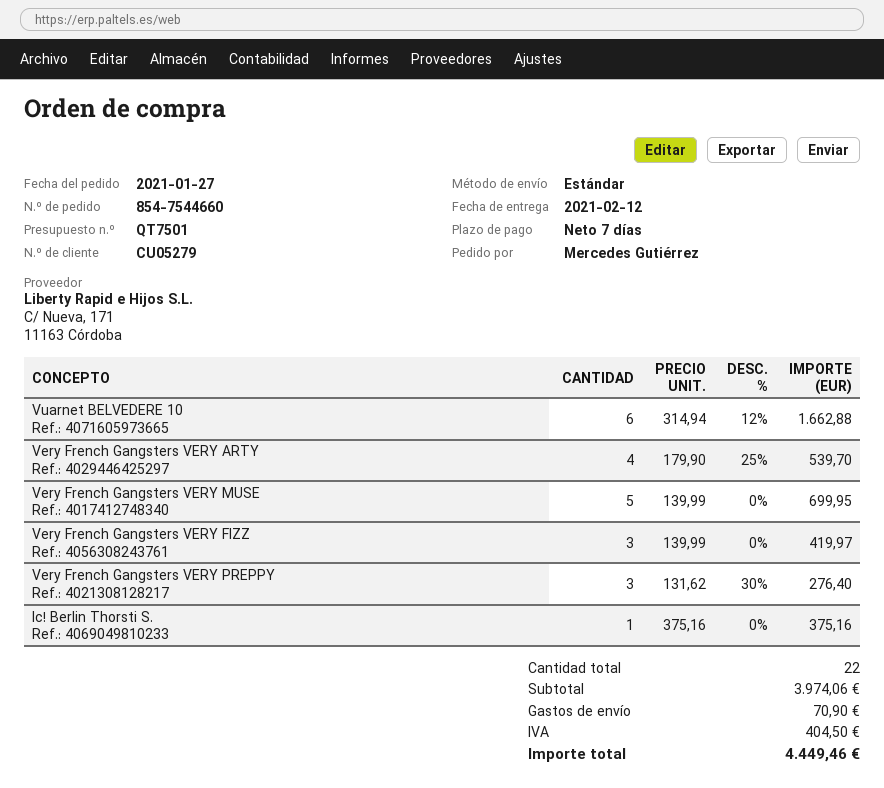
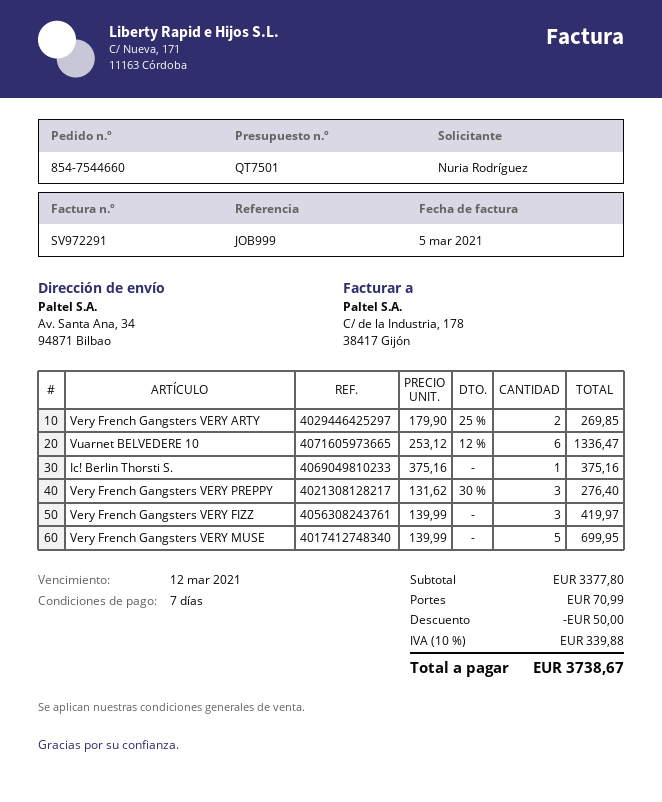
ordered by: Mercedes Gutiérrez -> Nuria Rodríguez
Vuarnet BELVEDERE 10: 6 x 314.94 - 12% = 1662.88 -> 6 x 253.12 - 12% = 1336.47
Very French Gangsters VERY ARTY: 4 x 179.90 - 25% = 539.70 -> 2 x 179.90 - 25% = 269.85
subtotal: 3974.06 -> 3377.80
discount: none -> 50.00
shipping: 70.90 -> 70.99
tax: 404.50 -> 339.88
total: 4449.46 -> 3738.67

